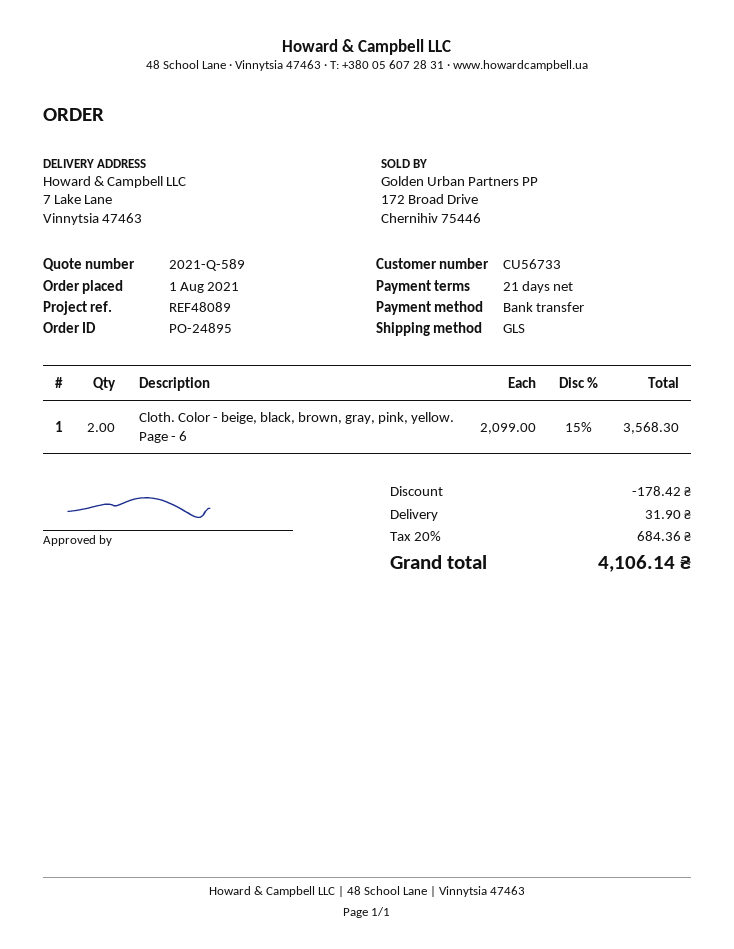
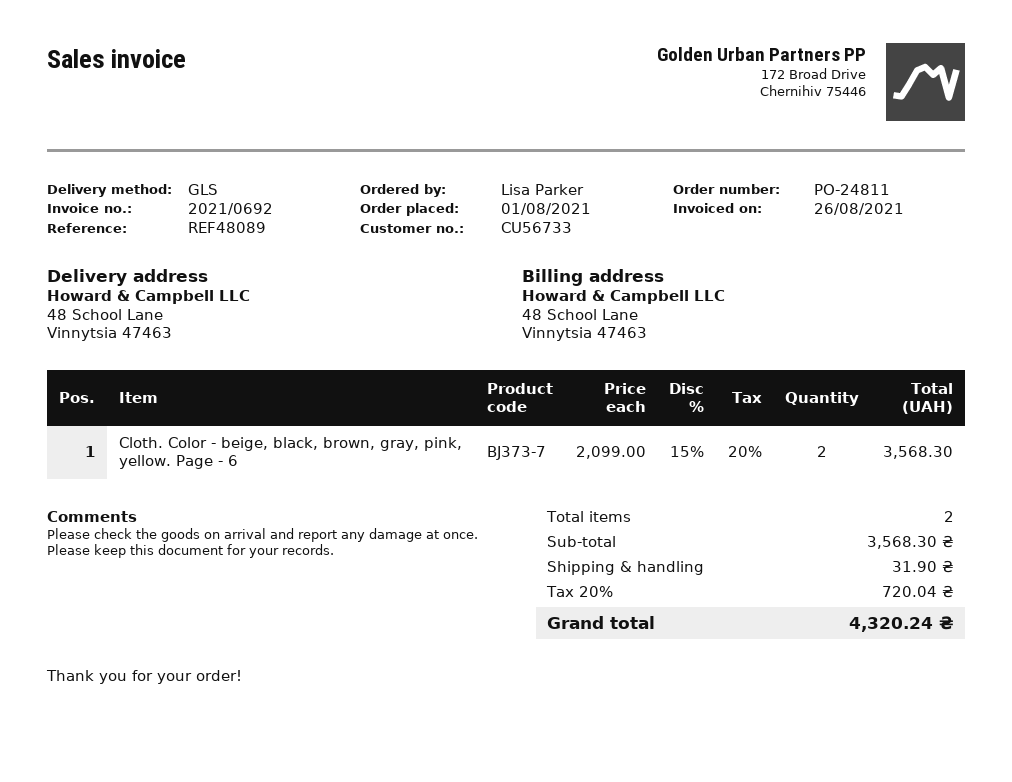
order number: PO-24895 -> PO-24811
ship to: 7 Lake Lane, Vinnytsia 47463 -> 48 School Lane, Vinnytsia 47463
discount: 178.42 -> none
tax: 20% = 684.36 -> 20% = 720.04
total: 4106.14 -> 4320.24

